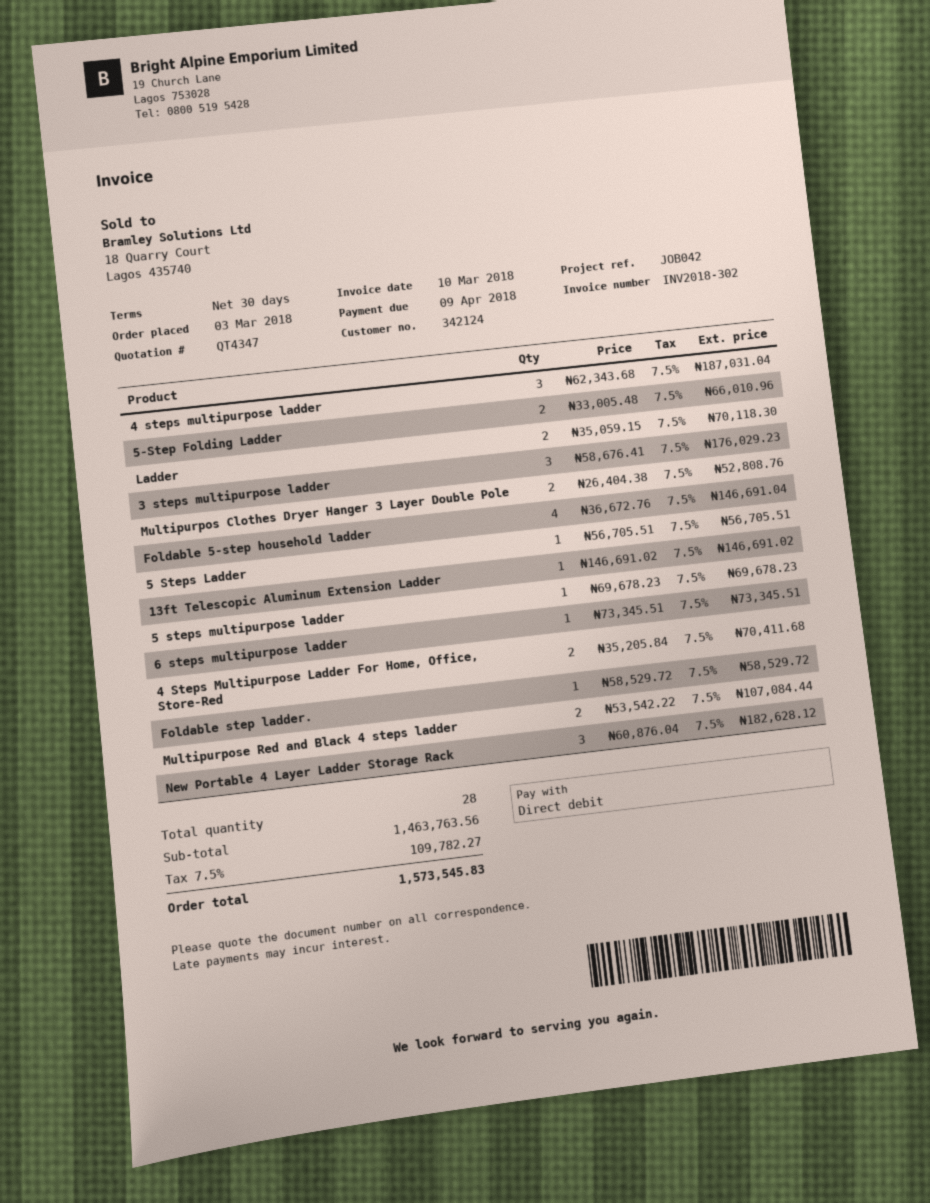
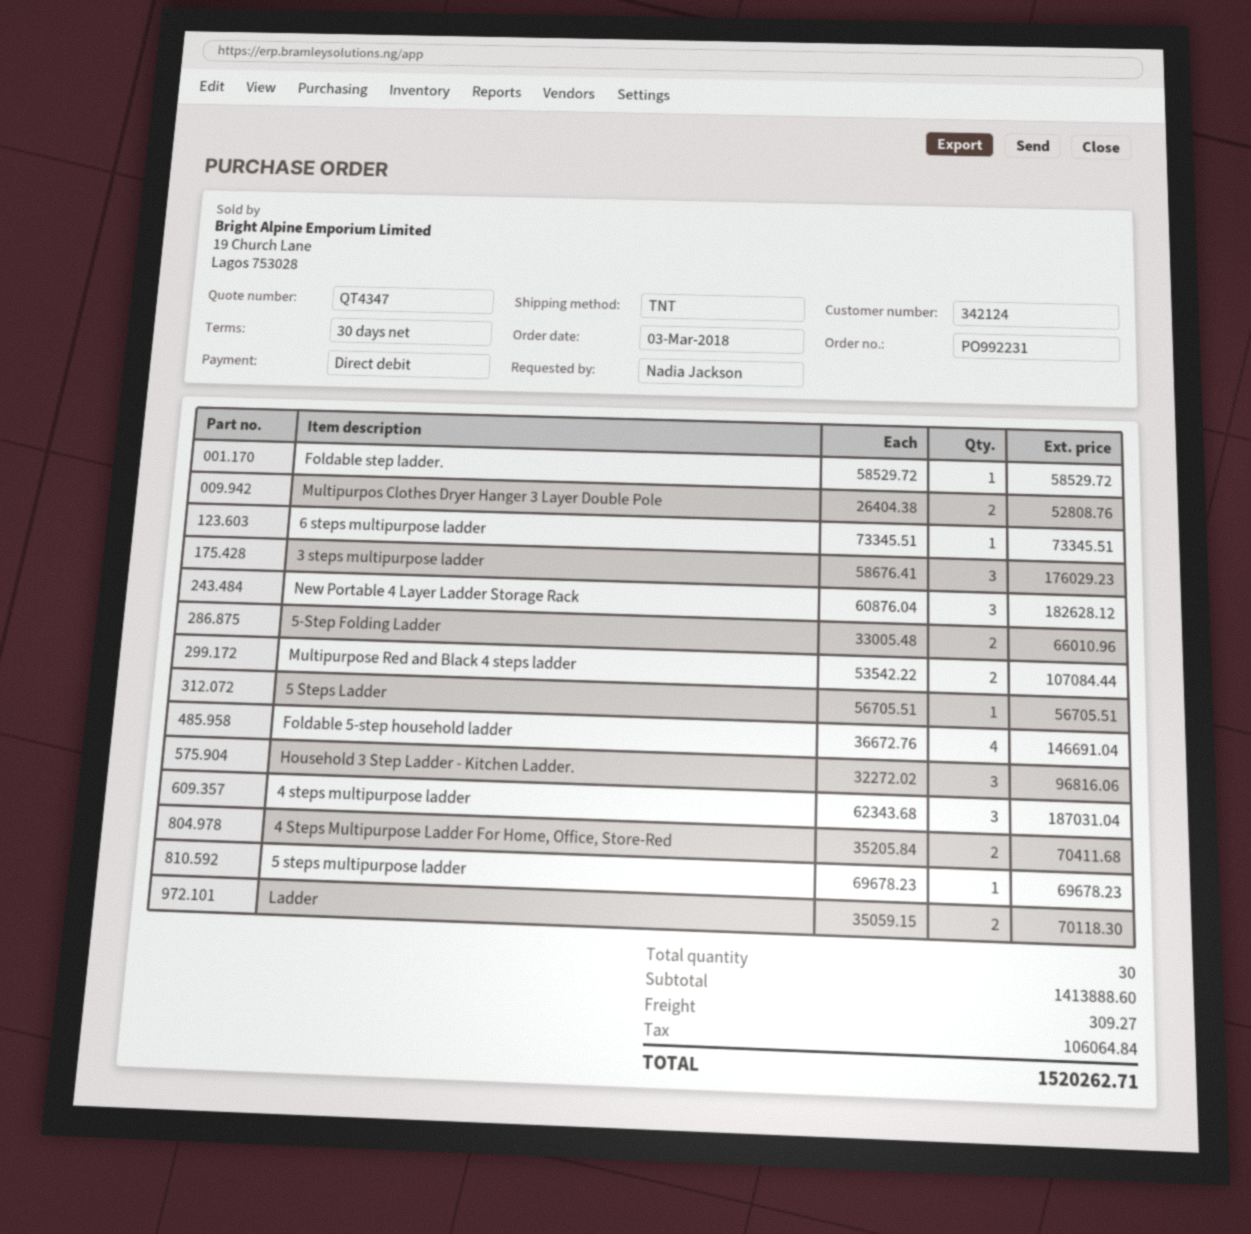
13ft Telescopic Aluminum Extension Ladder: 1 x 146691.02 = 146691.02 -> none
Household 3 Step Ladder - Kitchen Ladder.: none -> 3 x 32272.02 = 96816.06
total quantity: 28 -> 30
subtotal: 1463763.56 -> 1413888.60
shipping: none -> 309.27
tax: 109782.27 -> 106064.84
total: 1573545.83 -> 1520262.71

